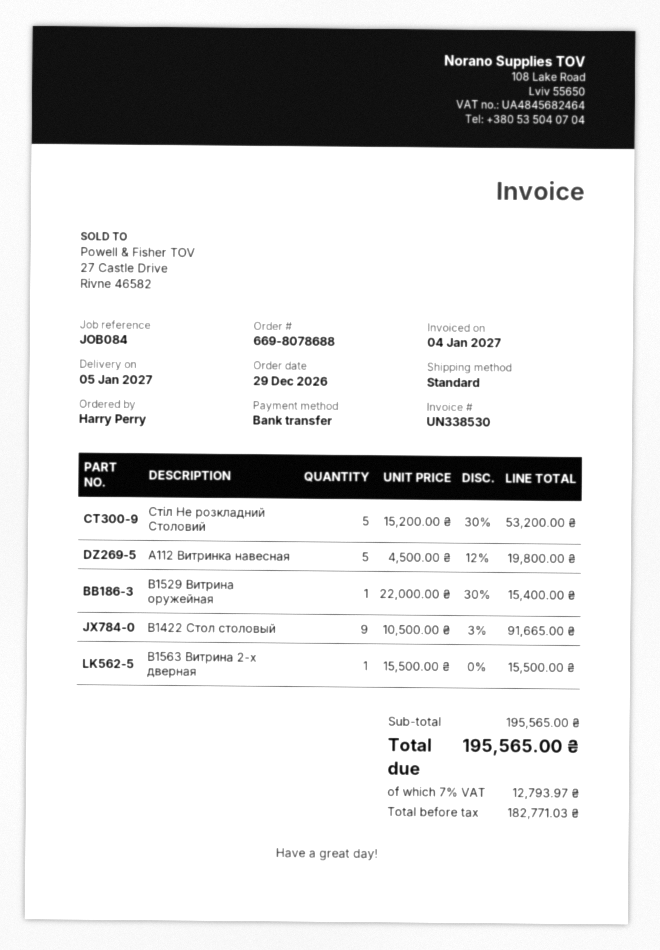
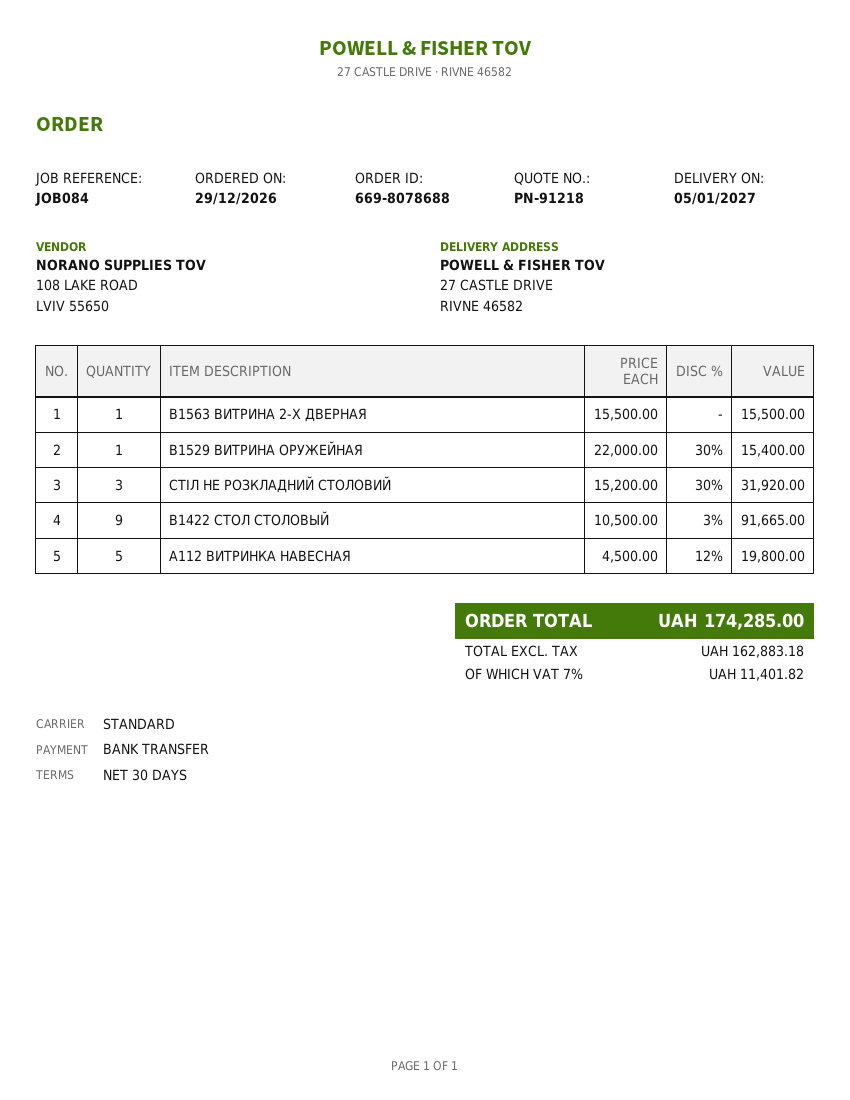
Стіл Не розкладний Столовий: 5 x 15200.00 - 30% = 53200.00 -> 3 x 15200.00 - 30% = 31920.00
net: 182771.03 -> 162883.18
tax: 7% = 12793.97 -> 7% = 11401.82
total: 195565.00 -> 174285.00

